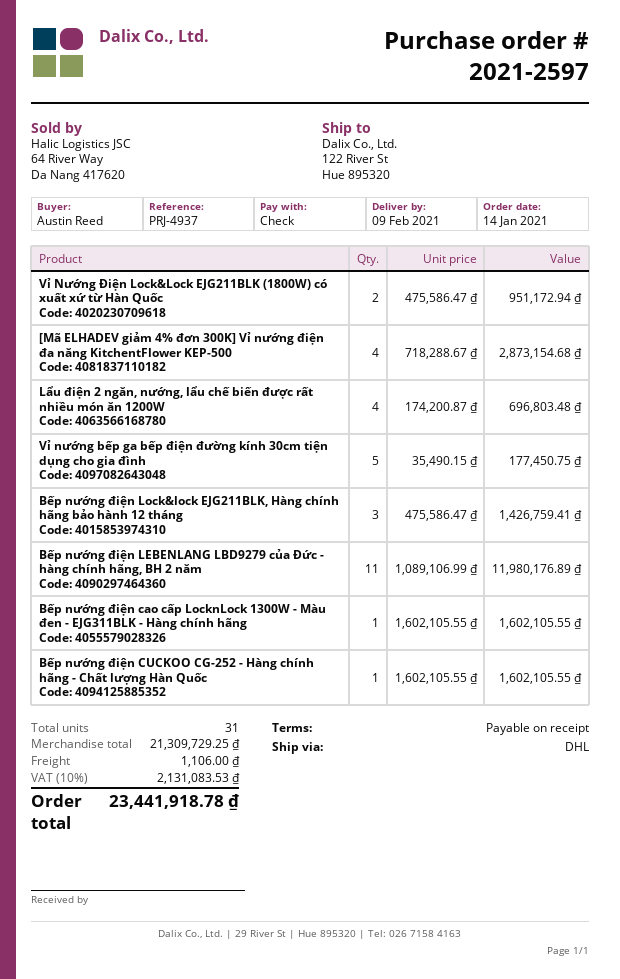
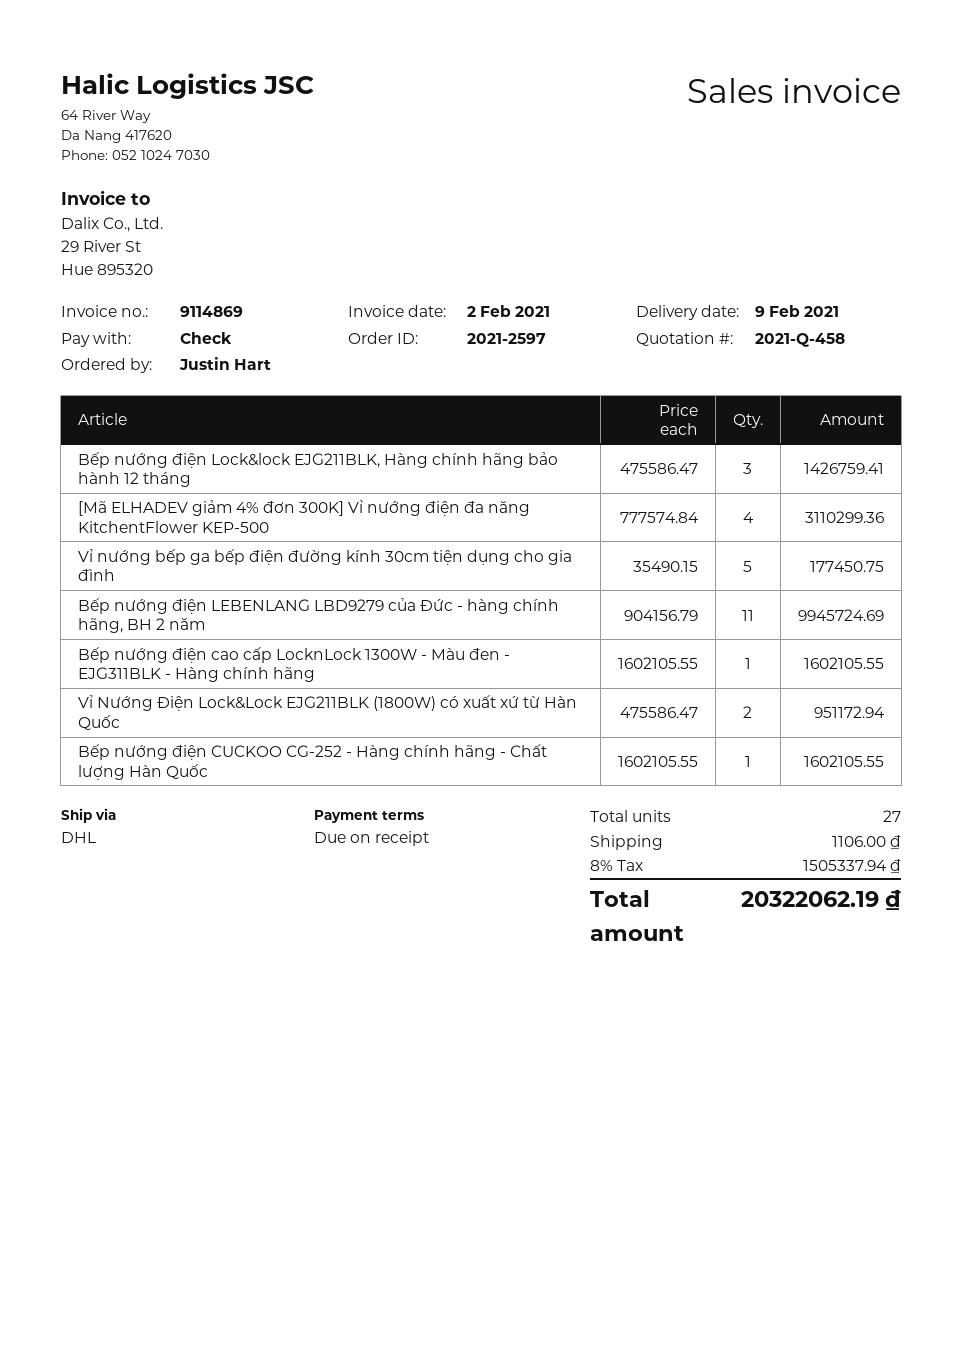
ordered by: Austin Reed -> Justin Hart
[Mã ELHADEV giảm 4% đơn 300K] Vỉ nướng điện đa năng KitchentFlower KEP-500: 4 x 718288.67 = 2873154.68 -> 4 x 777574.84 = 3110299.36
Lẩu điện 2 ngăn, nướng, lẩu chế biến được rất nhiều món ăn 1200W: 4 x 174200.87 = 696803.48 -> none
Bếp nướng điện LEBENLANG LBD9279 của Đức - hàng chính hãng, BH 2 năm: 11 x 1089106.99 = 11980176.89 -> 11 x 904156.79 = 9945724.69
total quantity: 31 -> 27
tax: 10% = 2131083.53 -> 8% = 1505337.94
total: 23441918.78 -> 20322062.19

